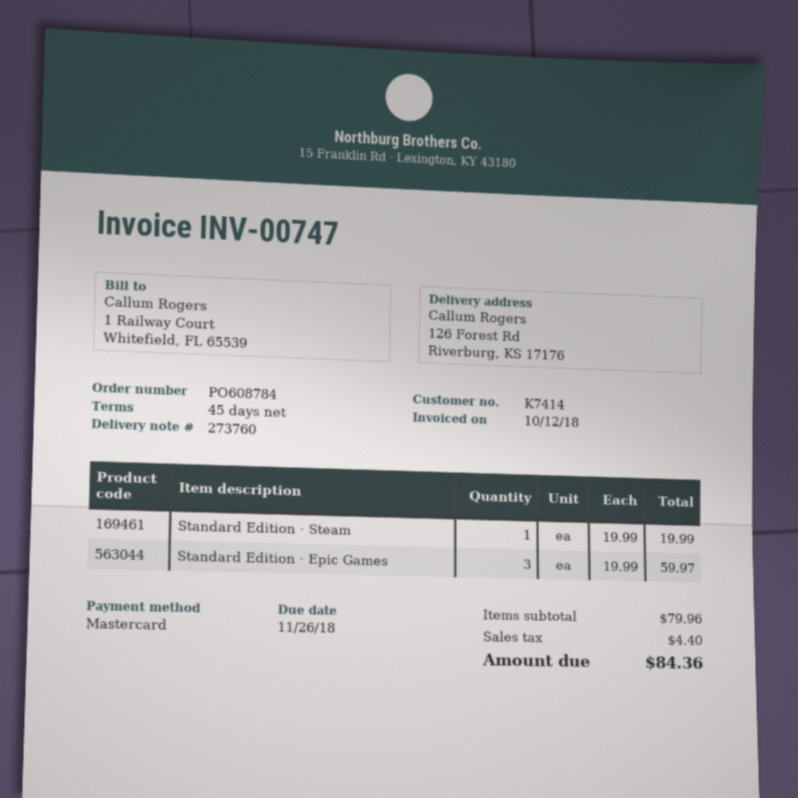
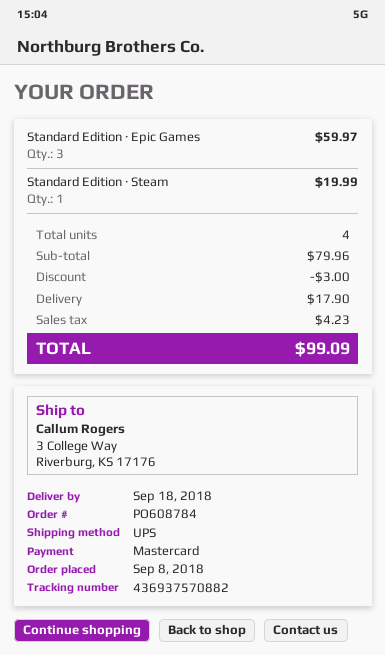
ship to: 126 Forest Rd, Riverburg, KS 17176 -> 3 College Way, Riverburg, KS 17176
discount: none -> 3.00
shipping: none -> 17.90
tax: 4.40 -> 4.23
total: 84.36 -> 99.09

